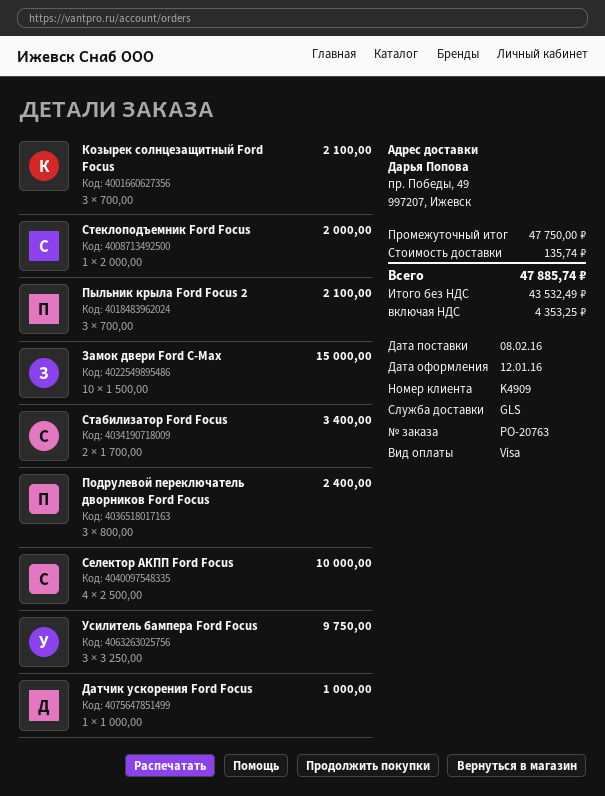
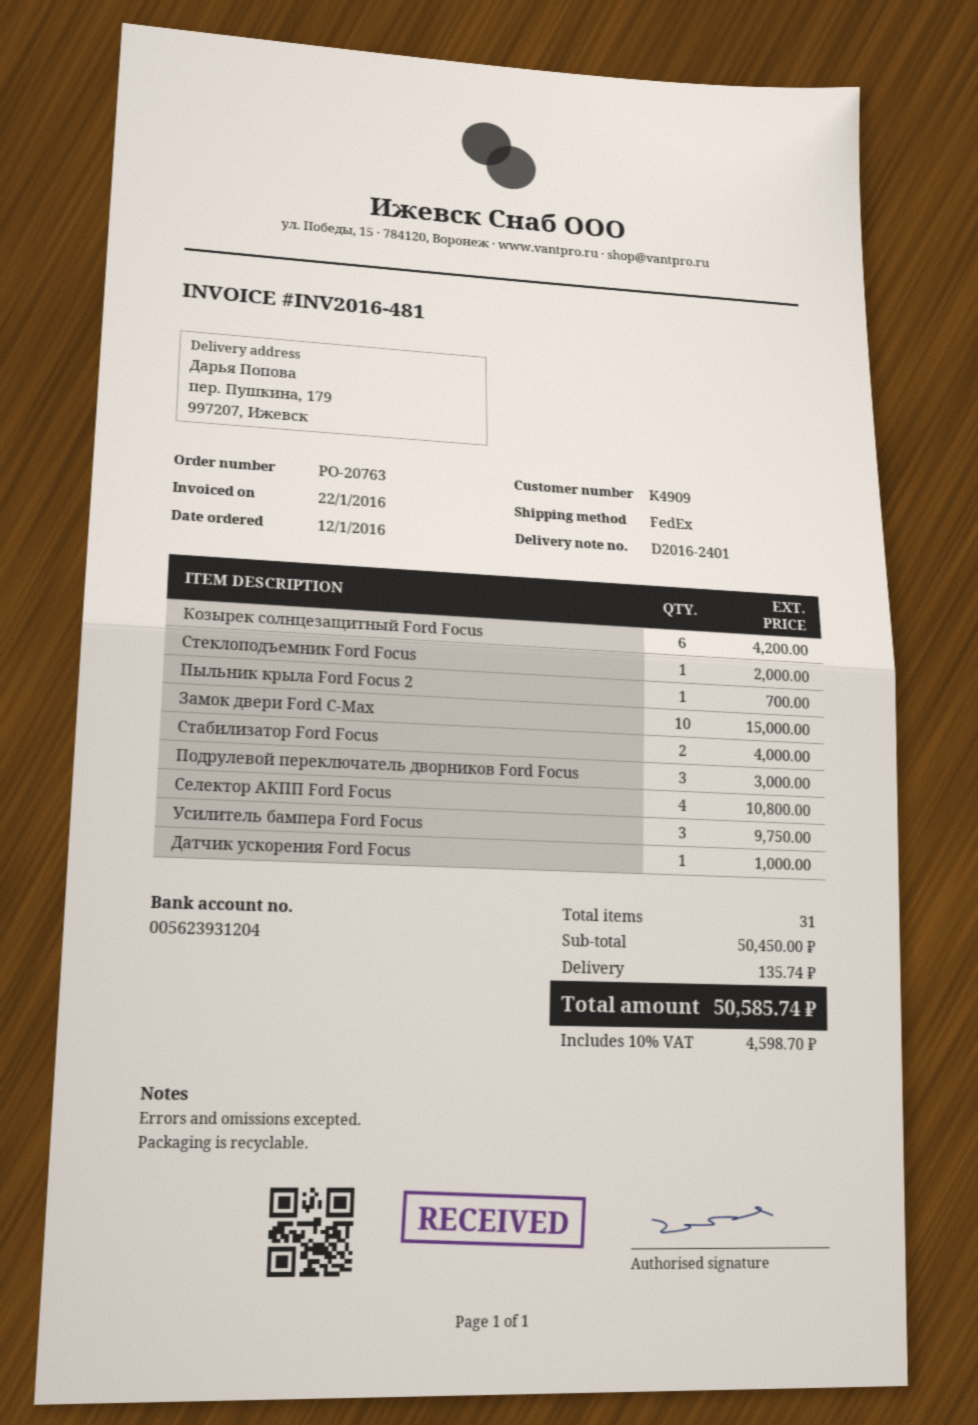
shipping method: GLS -> FedEx
ship to: пр. Победы, 49, 997207, Ижевск -> пер. Пушкина, 179, 997207, Ижевск
Козырек солнцезащитный Ford Focus: 3 for 2100.00 -> 6 for 4200.00
Пыльник крыла Ford Focus 2: 3 for 2100.00 -> 1 for 700.00
Стабилизатор Ford Focus: 2 for 3400.00 -> 2 for 4000.00
Подрулевой переключатель дворников Ford Focus: 3 for 2400.00 -> 3 for 3000.00
Селектор АКПП Ford Focus: 4 for 10000.00 -> 4 for 10800.00
subtotal: 47750.00 -> 50450.00
tax: 4353.25 -> 4598.70
total: 47885.74 -> 50585.74

